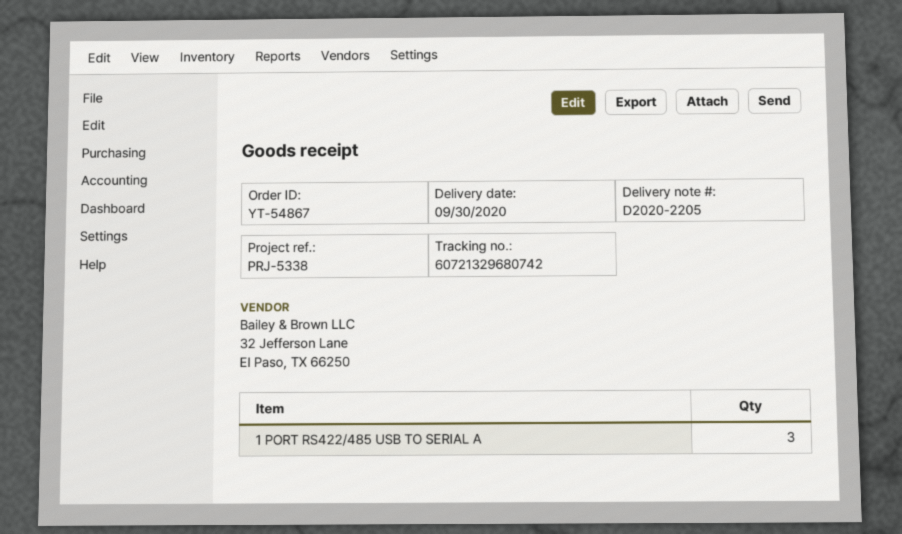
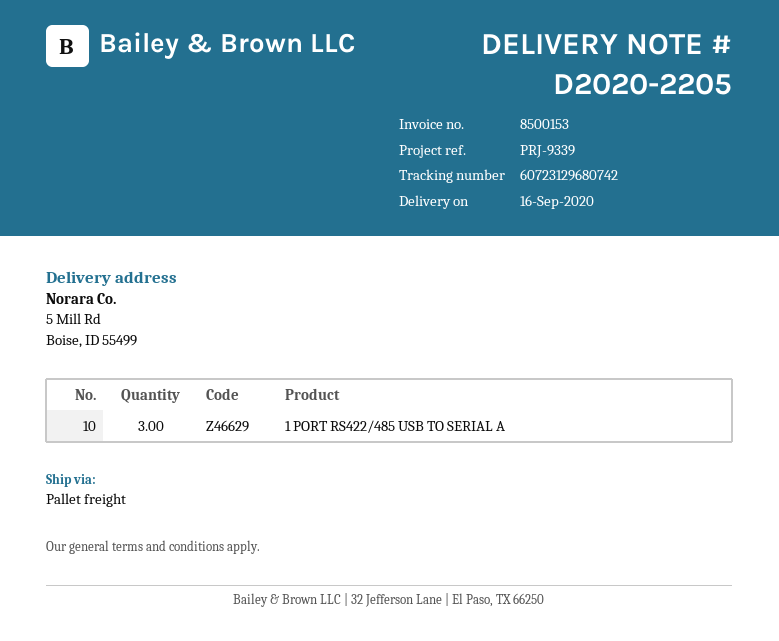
delivery date: 2020-09-30 -> 2020-09-16
reference: PRJ-5338 -> PRJ-9339
tracking number: 60721329680742 -> 60723129680742

